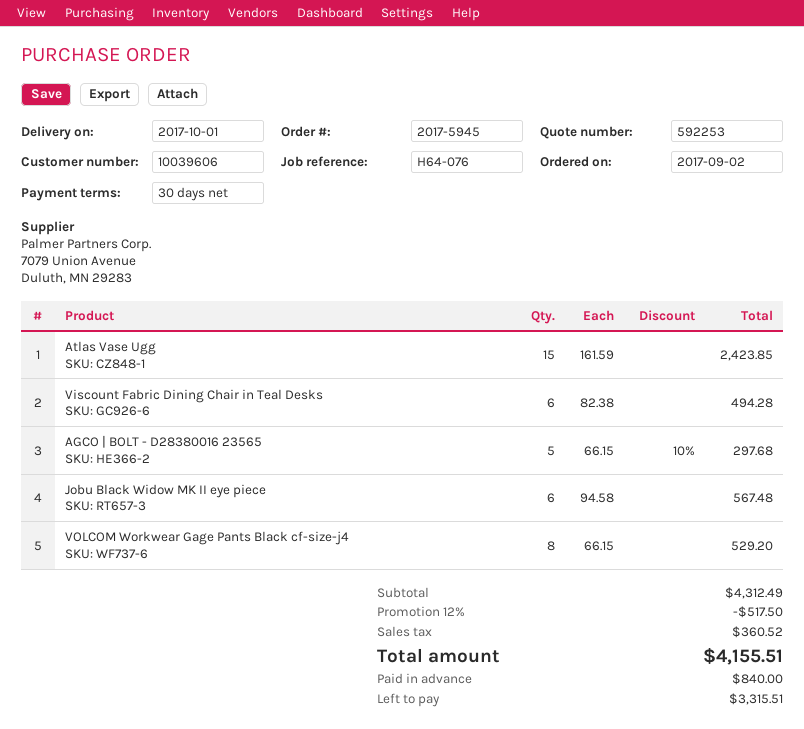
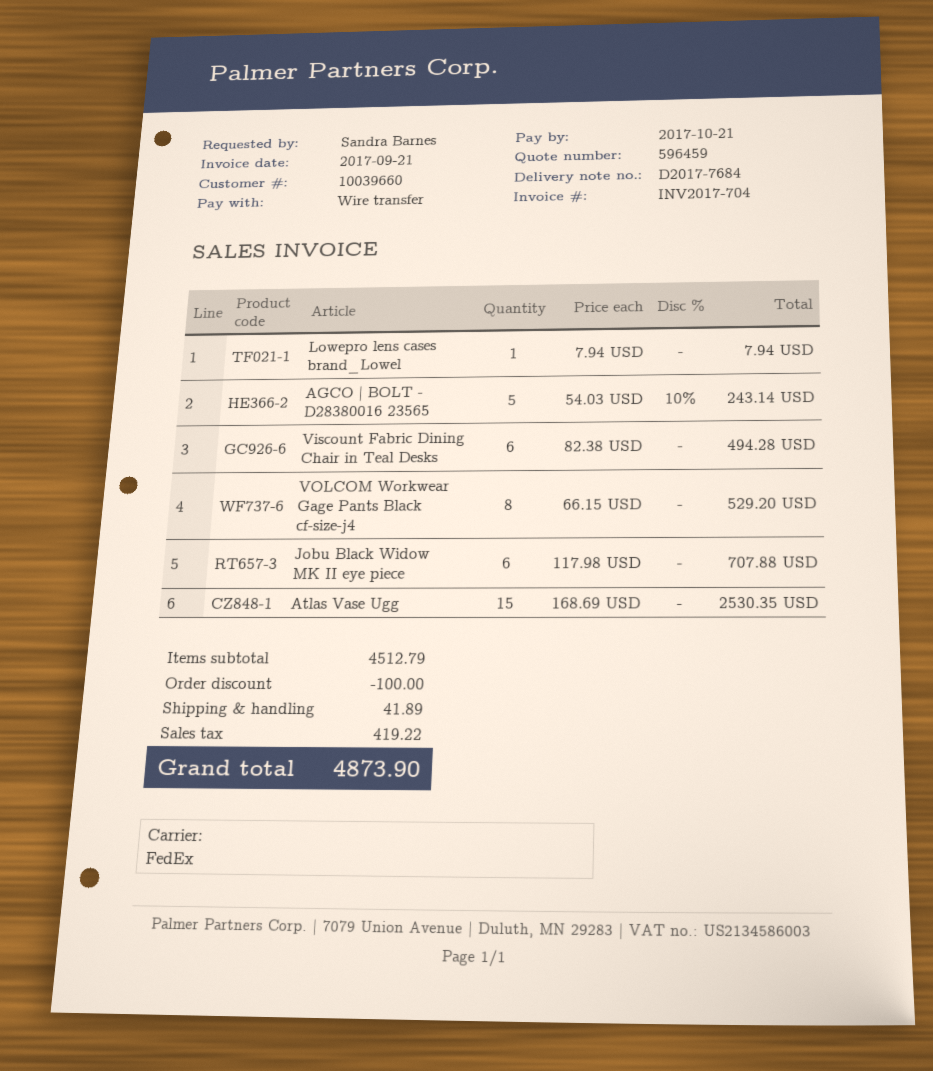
quote number: 592253 -> 596459
customer number: 10039606 -> 10039660
Atlas Vase Ugg: 15 x 161.59 = 2423.85 -> 15 x 168.69 = 2530.35
AGCO | BOLT - D28380016 23565: 5 x 66.15 - 10% = 297.68 -> 5 x 54.03 - 10% = 243.14
Jobu Black Widow MK II eye piece: 6 x 94.58 = 567.48 -> 6 x 117.98 = 707.88
Lowepro lens cases brand_Lowel: none -> 1 x 7.94 = 7.94
subtotal: 4312.49 -> 4512.79
discount: 517.50 -> 100.00
shipping: none -> 41.89
tax: 360.52 -> 419.22
total: 4155.51 -> 4873.90

